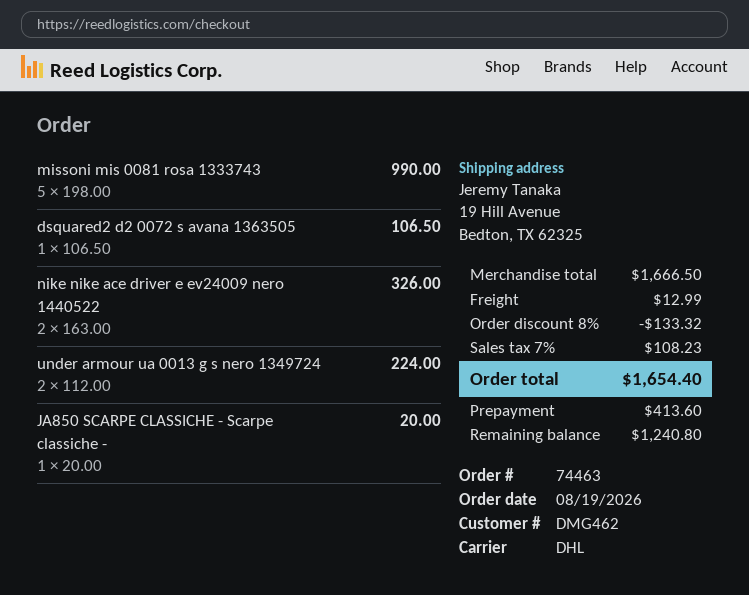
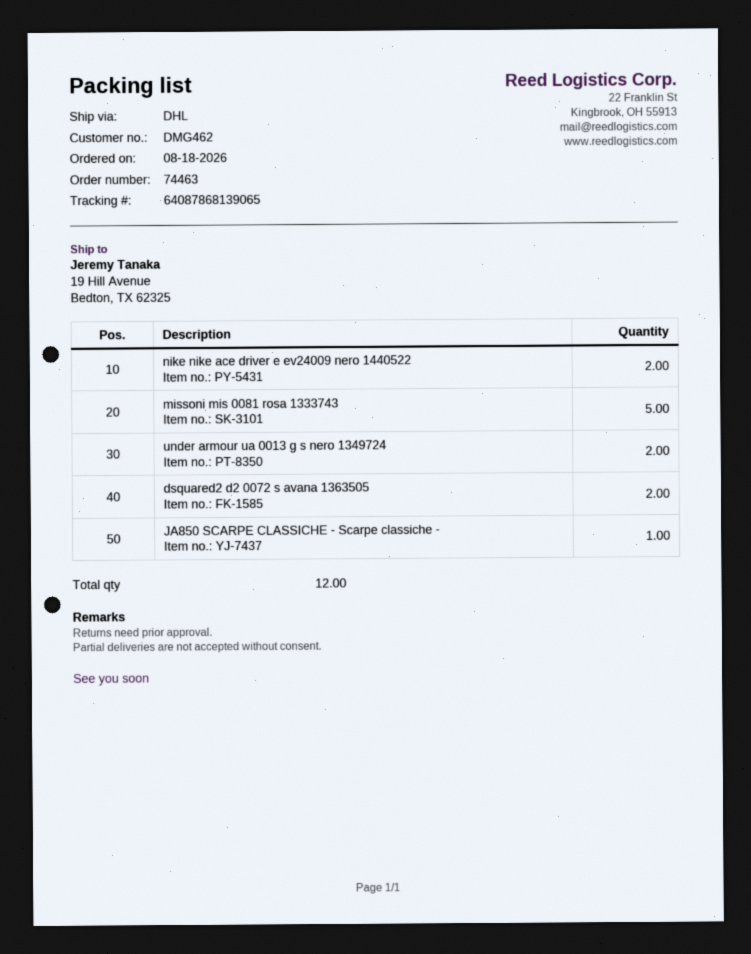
order date: 2026-08-19 -> 2026-08-18
dsquared2 d2 0072 s avana 1363505: 1 -> 2

